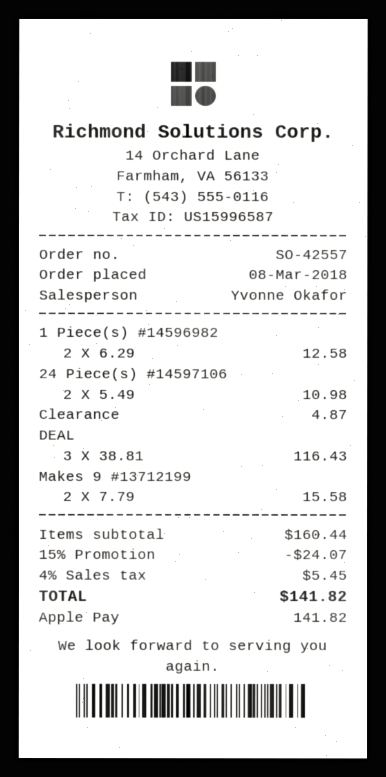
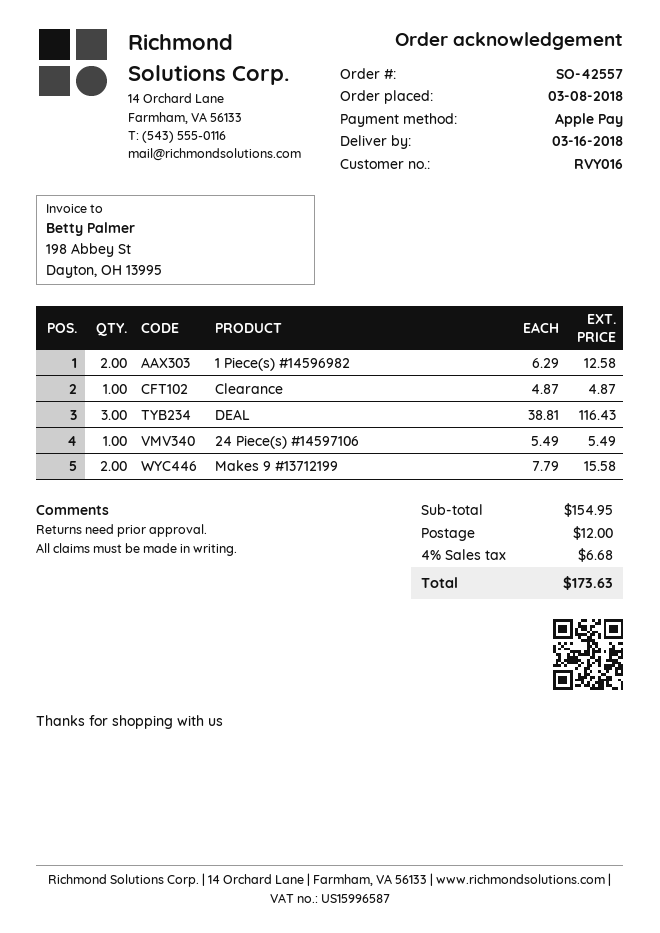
24 Piece(s) #14597106: 2 x 5.49 = 10.98 -> 1 x 5.49 = 5.49
subtotal: 160.44 -> 154.95
discount: 15% = 24.07 -> none
shipping: none -> 12.00
tax: 4% = 5.45 -> 4% = 6.68
total: 141.82 -> 173.63

